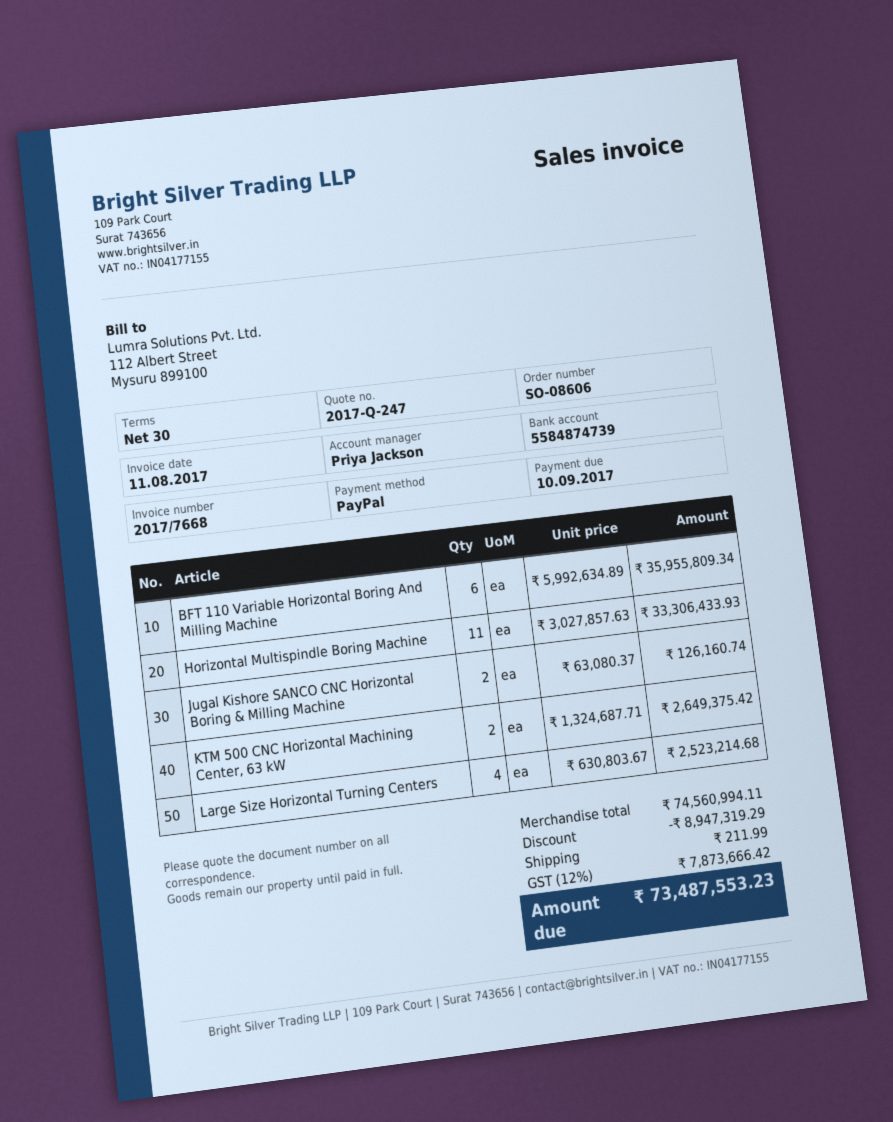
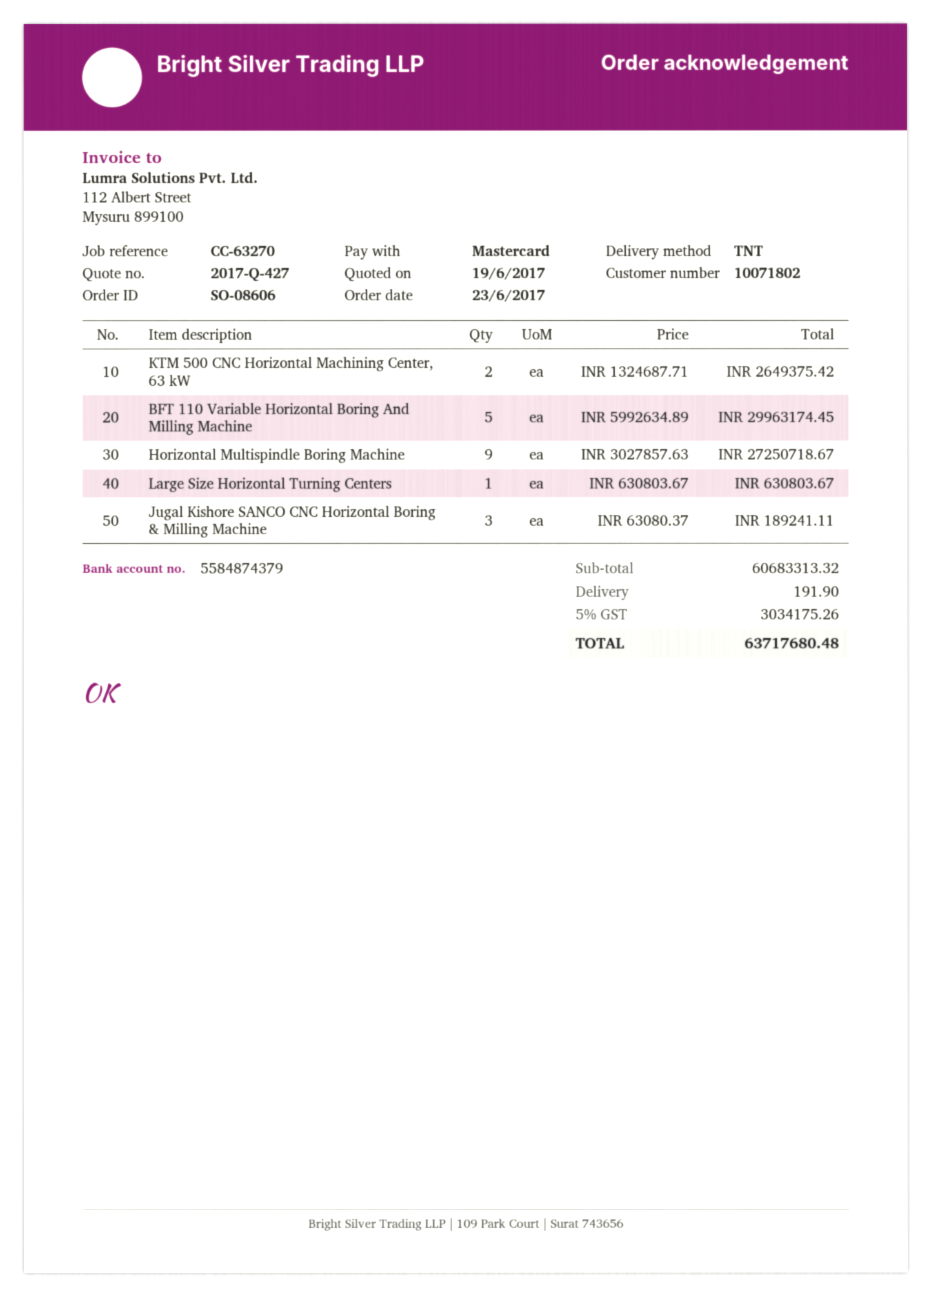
quote number: 2017-Q-247 -> 2017-Q-427
payment method: PayPal -> Mastercard
bank account: 5584874739 -> 5584874379
BFT 110 Variable Horizontal Boring And Milling Machine: 6 x 5992634.89 = 35955809.34 -> 5 x 5992634.89 = 29963174.45
Horizontal Multispindle Boring Machine: 11 x 3027857.63 = 33306433.93 -> 9 x 3027857.63 = 27250718.67
Jugal Kishore SANCO CNC Horizontal Boring & Milling Machine: 2 x 63080.37 = 126160.74 -> 3 x 63080.37 = 189241.11
Large Size Horizontal Turning Centers: 4 x 630803.67 = 2523214.68 -> 1 x 630803.67 = 630803.67
subtotal: 74560994.11 -> 60683313.32
discount: 8947319.29 -> none
shipping: 211.99 -> 191.90
tax: 12% = 7873666.42 -> 5% = 3034175.26
total: 73487553.23 -> 63717680.48

